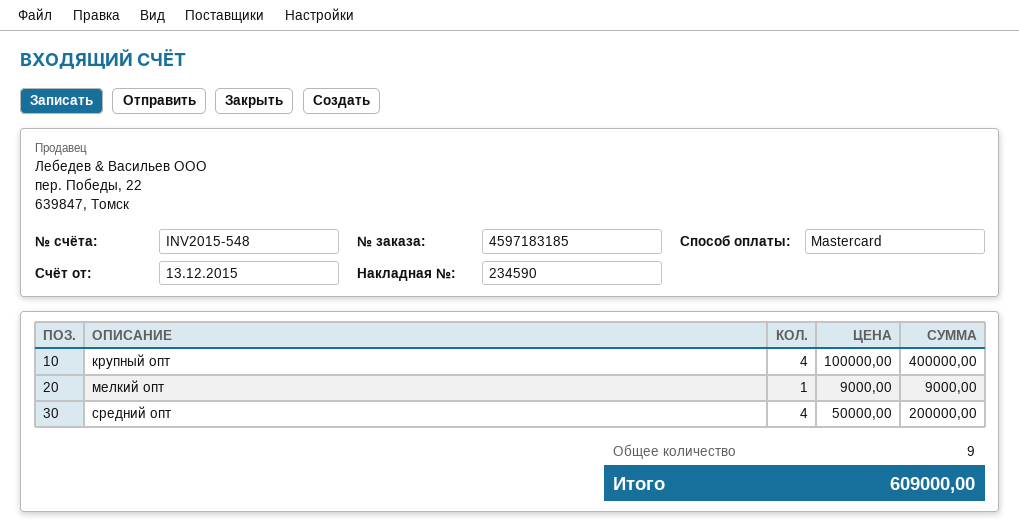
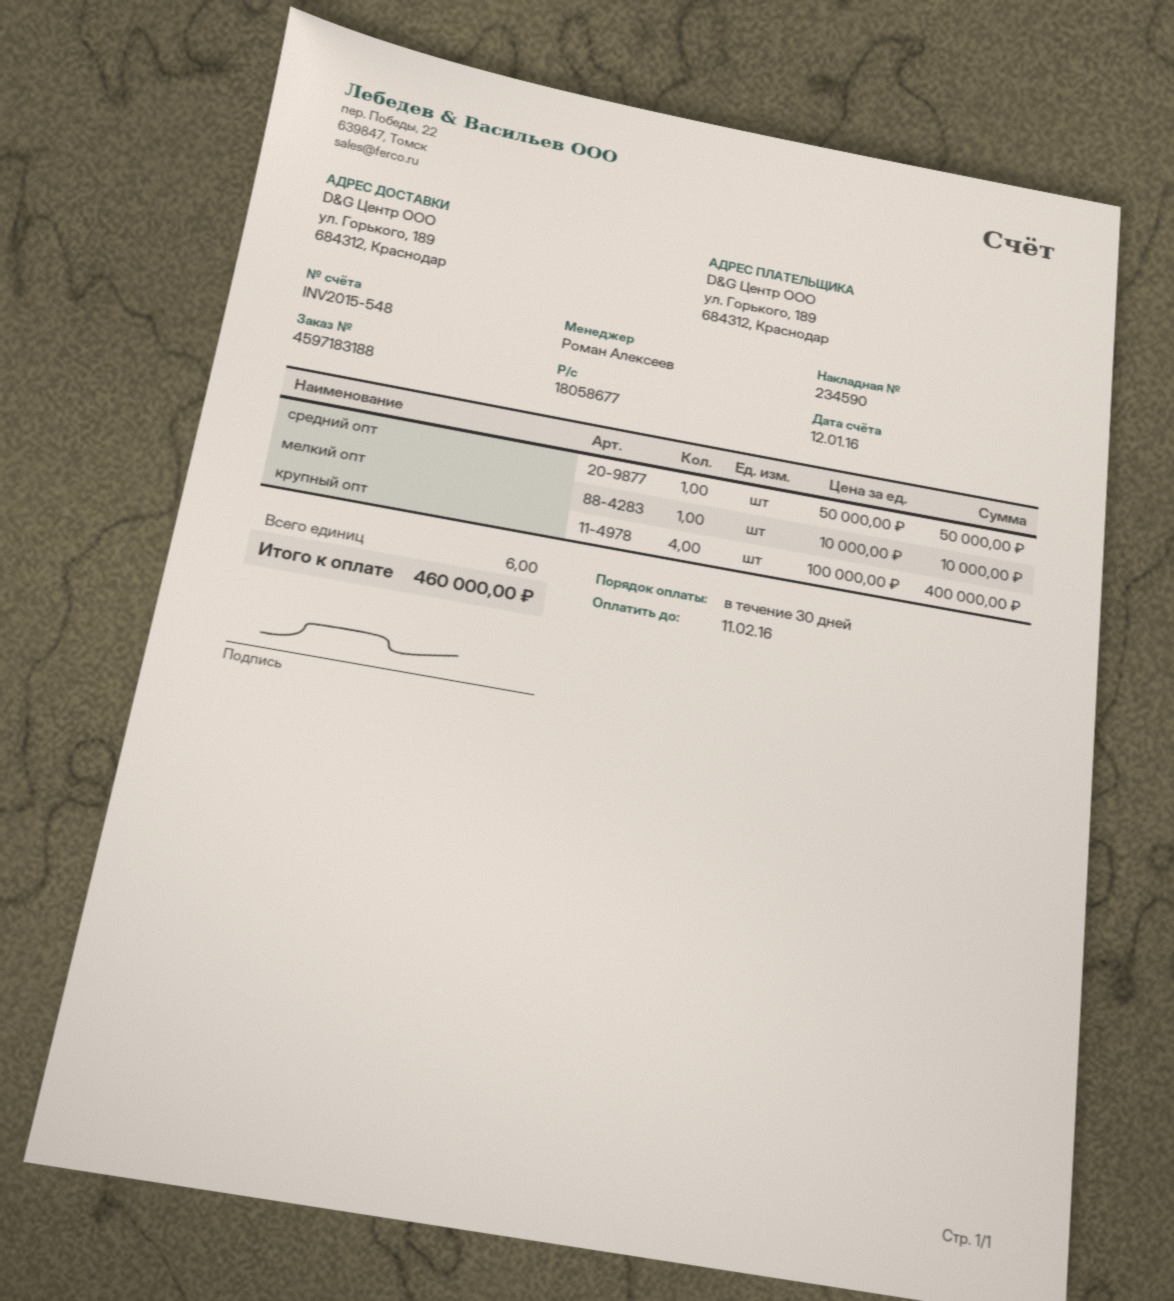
order number: 4597183185 -> 4597183188
invoice date: 2015-12-13 -> 2016-01-12
мелкий опт: 1 x 9000.00 = 9000.00 -> 1 x 10000.00 = 10000.00
средний опт: 4 x 50000.00 = 200000.00 -> 1 x 50000.00 = 50000.00
total quantity: 9 -> 6
total: 609000.00 -> 460000.00

